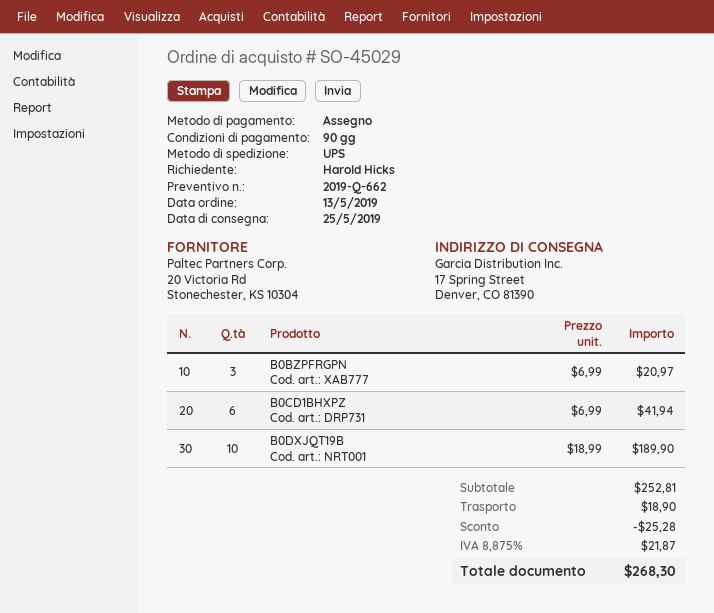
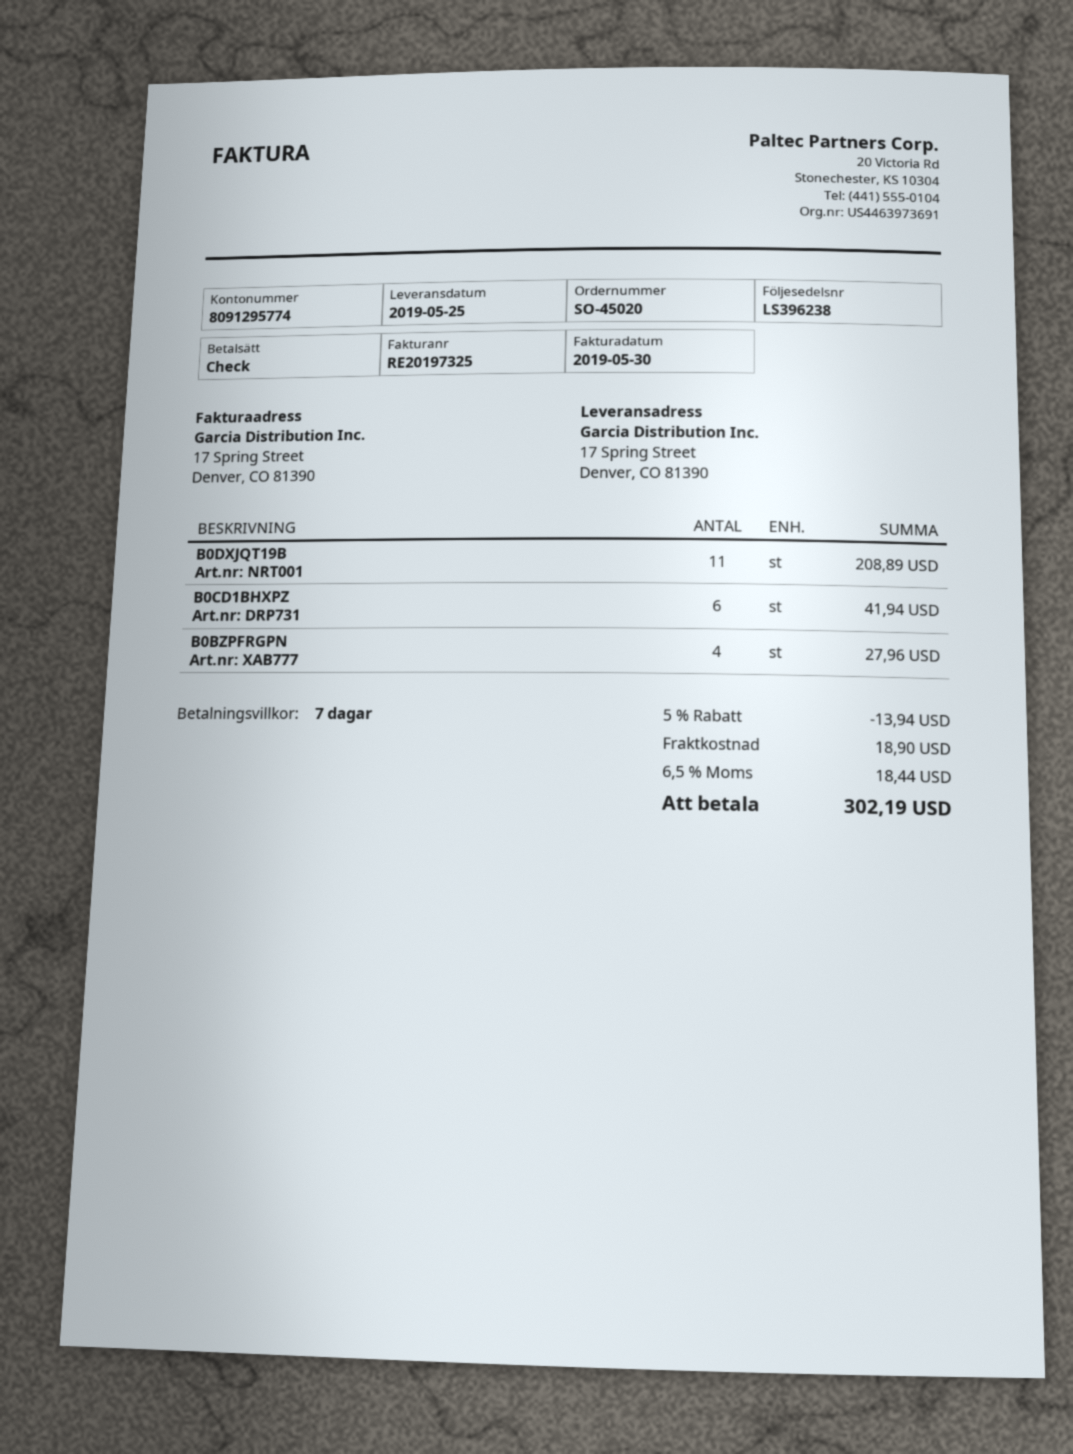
order number: SO-45029 -> SO-45020
payment terms: 90 days -> 7 days
B0BZPFRGPN: 3 for 20.97 -> 4 for 27.96
B0DXJQT19B: 10 for 189.90 -> 11 for 208.89
discount: 25.28 -> 13.94
tax: 8.875% = 21.87 -> 6.5% = 18.44
total: 268.30 -> 302.19

